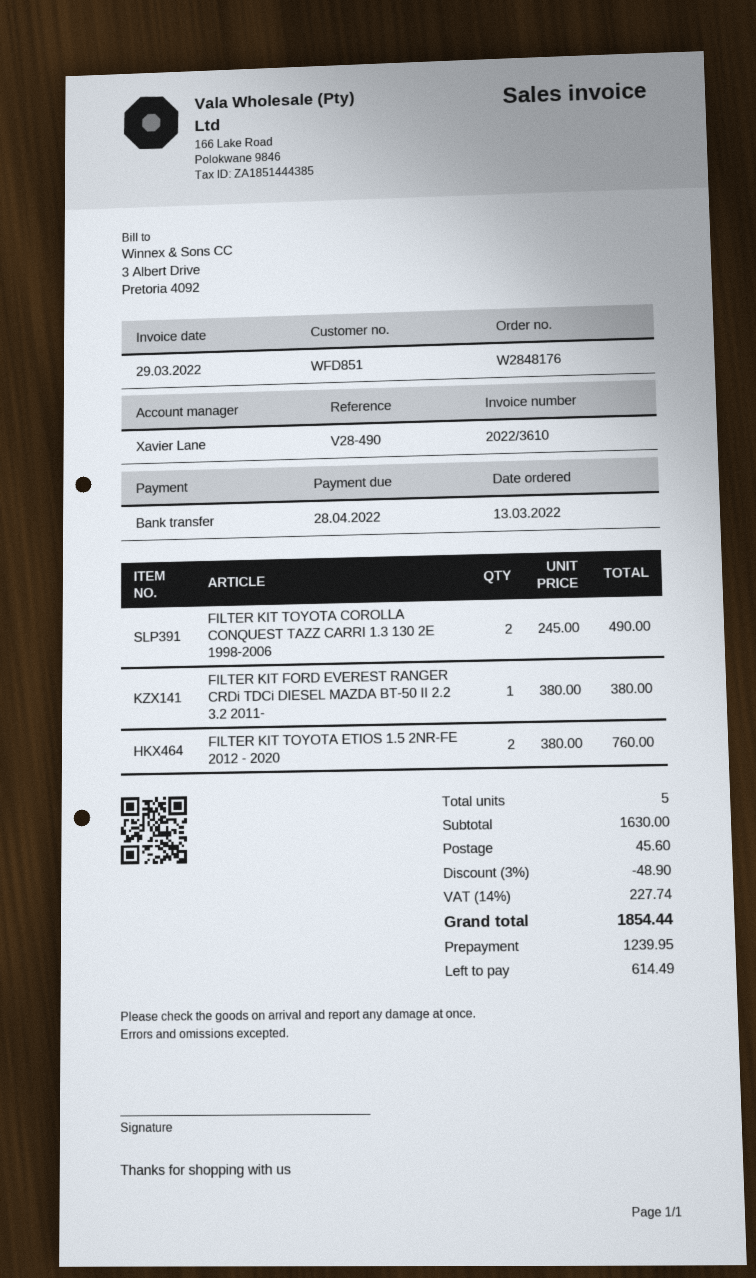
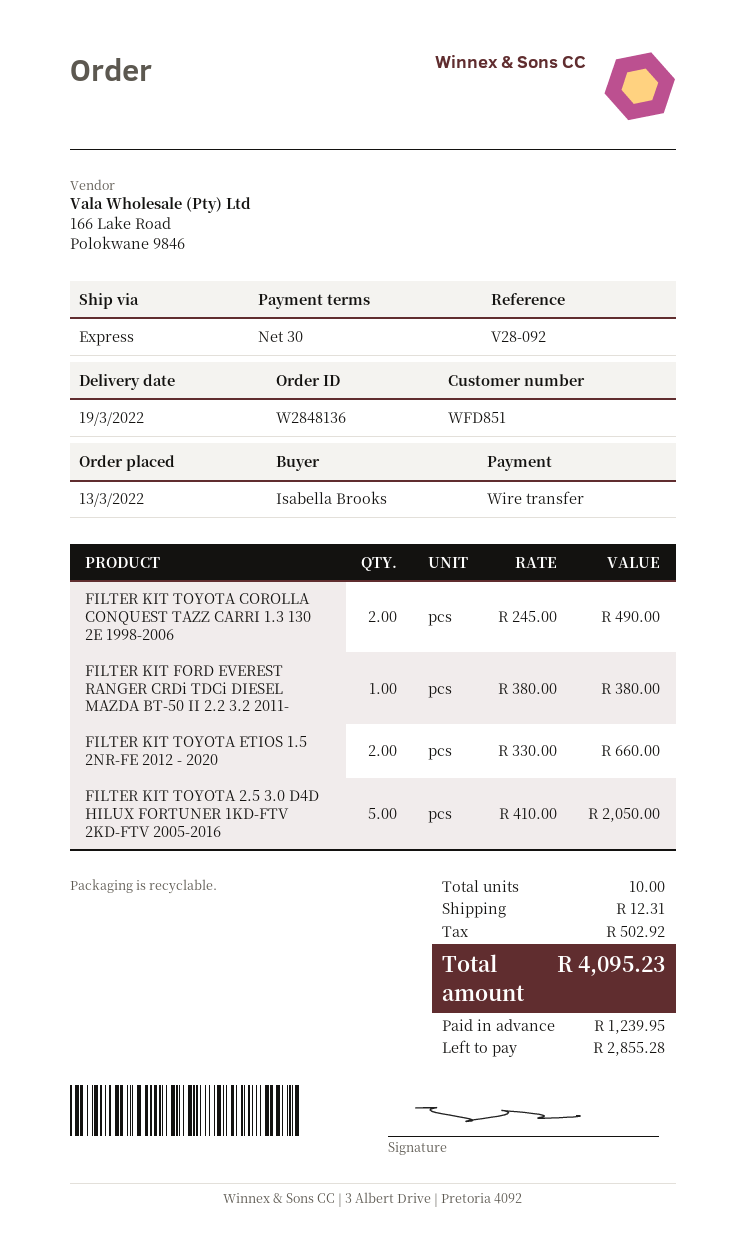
order number: W2848176 -> W2848136
reference: V28-490 -> V28-092
FILTER KIT TOYOTA ETIOS 1.5 2NR-FE 2012 - 2020: 2 x 380.00 = 760.00 -> 2 x 330.00 = 660.00
FILTER KIT TOYOTA 2.5 3.0 D4D HILUX FORTUNER 1KD-FTV 2KD-FTV 2005-2016: none -> 5 x 410.00 = 2050.00
total quantity: 5 -> 10
discount: 3% = 48.90 -> none
shipping: 45.60 -> 12.31
tax: 227.74 -> 502.92
total: 1854.44 -> 4095.23
balance: 614.49 -> 2855.28

